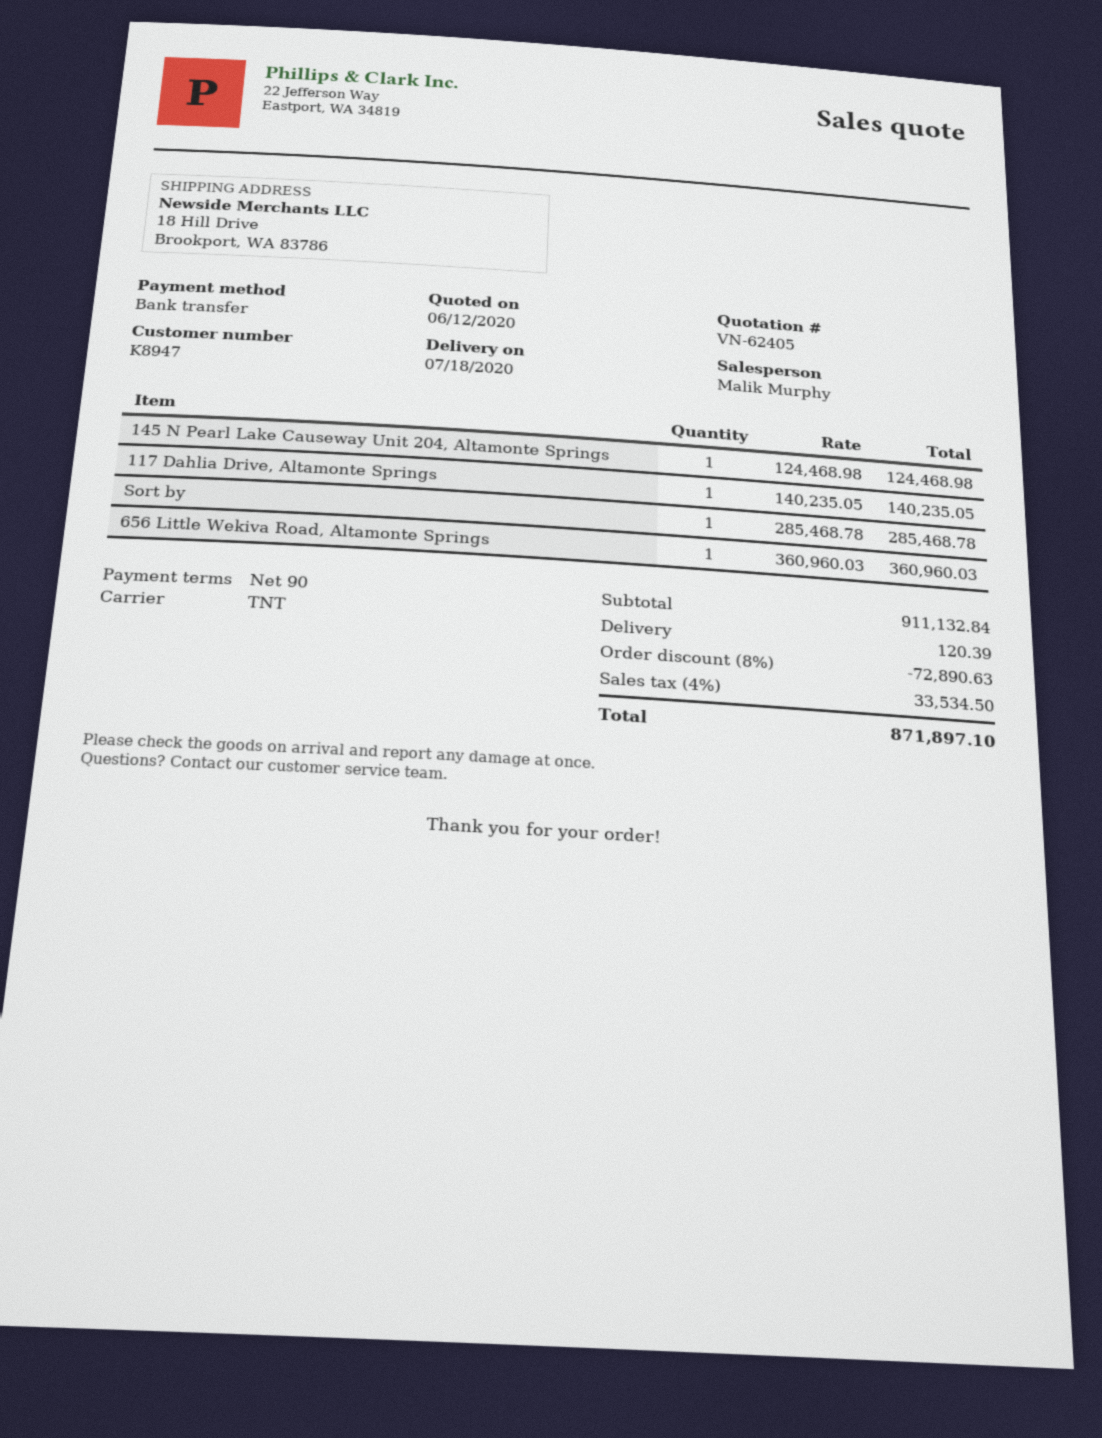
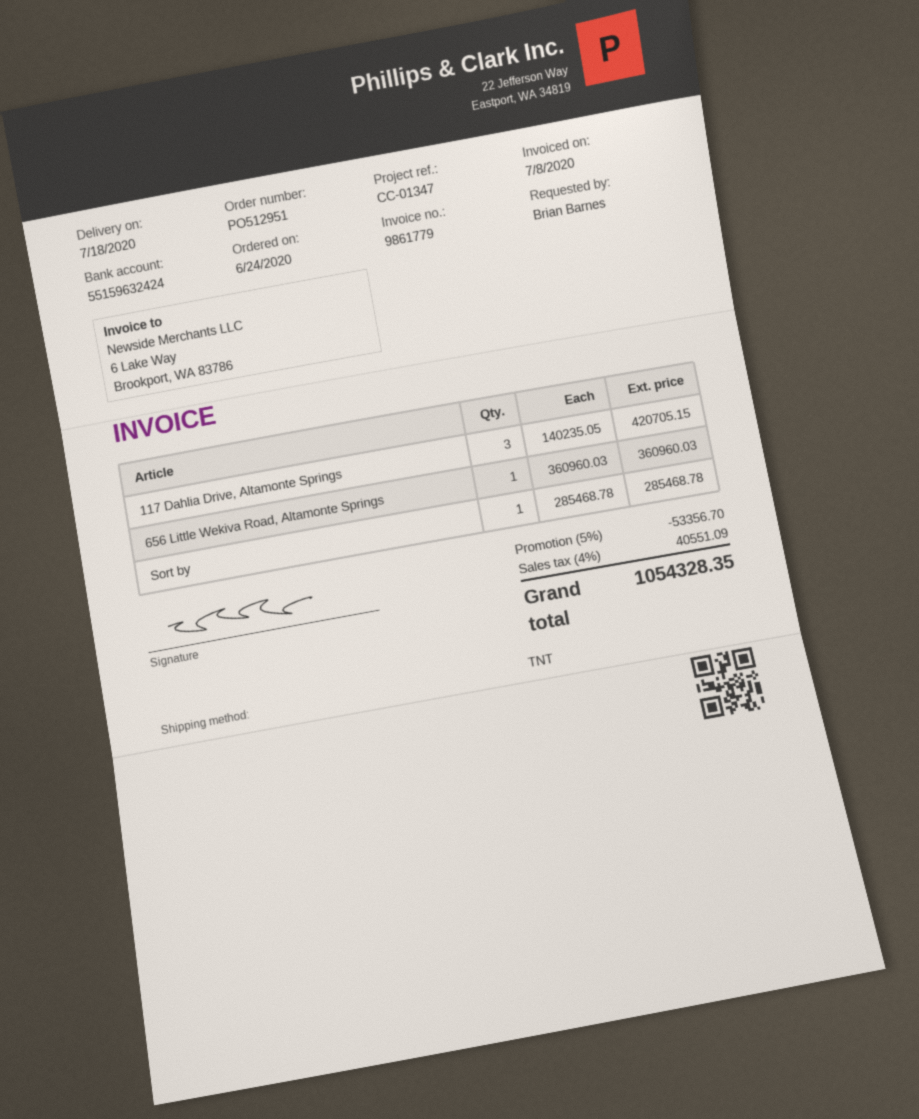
145 N Pearl Lake Causeway Unit 204, Altamonte Springs: 1 x 124468.98 = 124468.98 -> none
117 Dahlia Drive, Altamonte Springs: 1 x 140235.05 = 140235.05 -> 3 x 140235.05 = 420705.15
discount: 8% = 72890.63 -> 5% = 53356.70
shipping: 120.39 -> none
tax: 4% = 33534.50 -> 4% = 40551.09
total: 871897.10 -> 1054328.35

